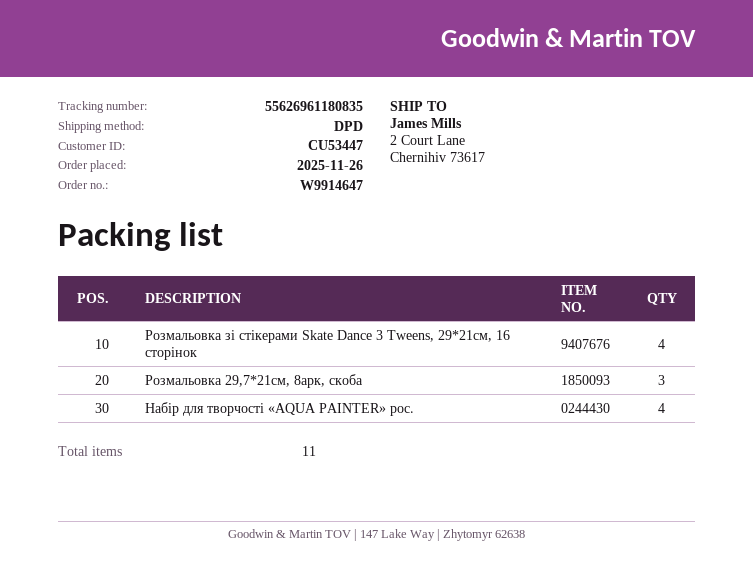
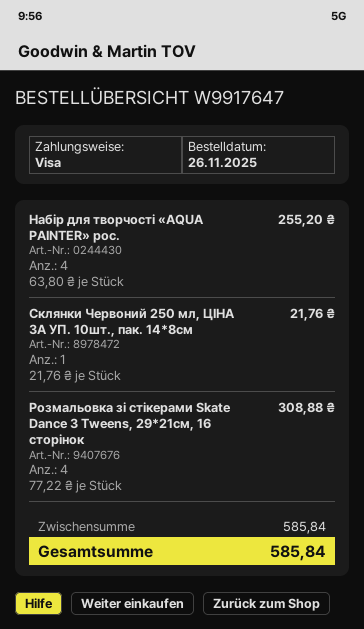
order number: W9914647 -> W9917647
Розмальовка 29,7*21см, 8арк, скоба: 3 -> none
Склянки Червоний 250 мл, ЦІНА ЗА УП. 10шт., пак. 14*8см: none -> 1

